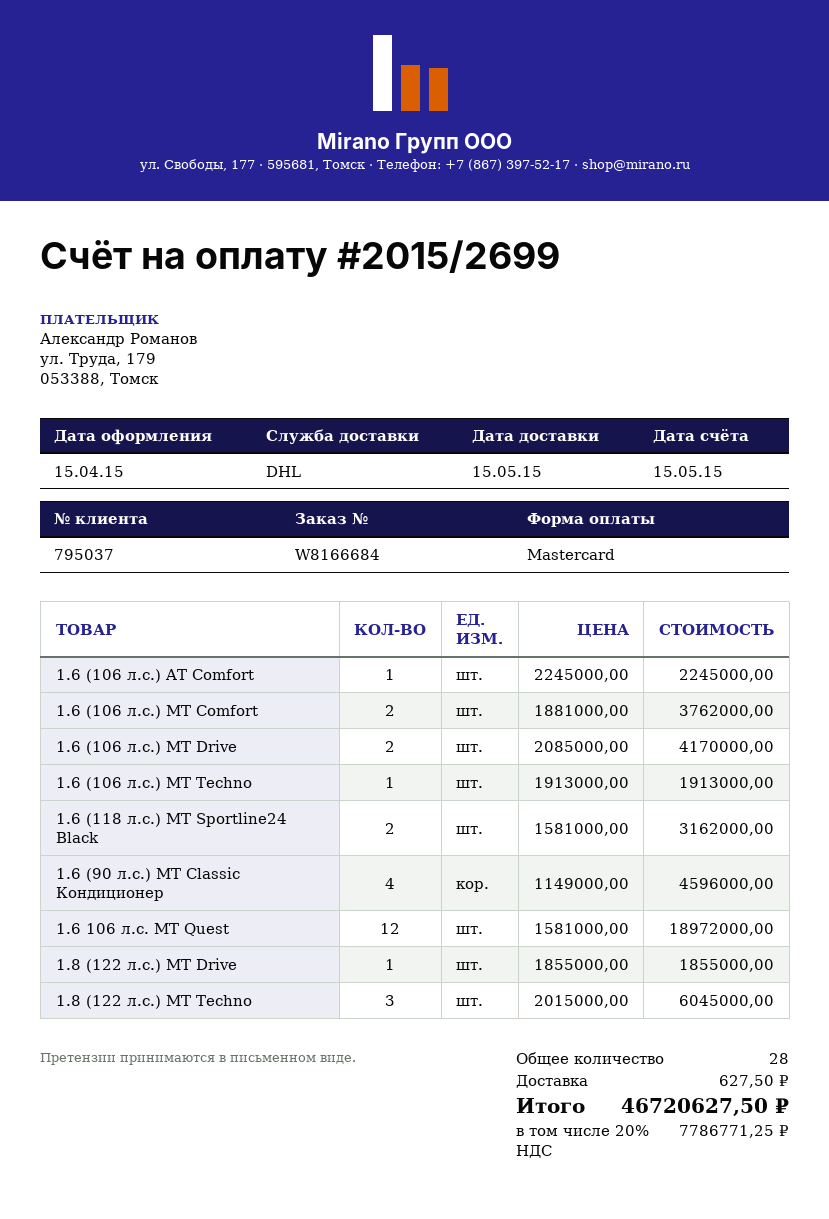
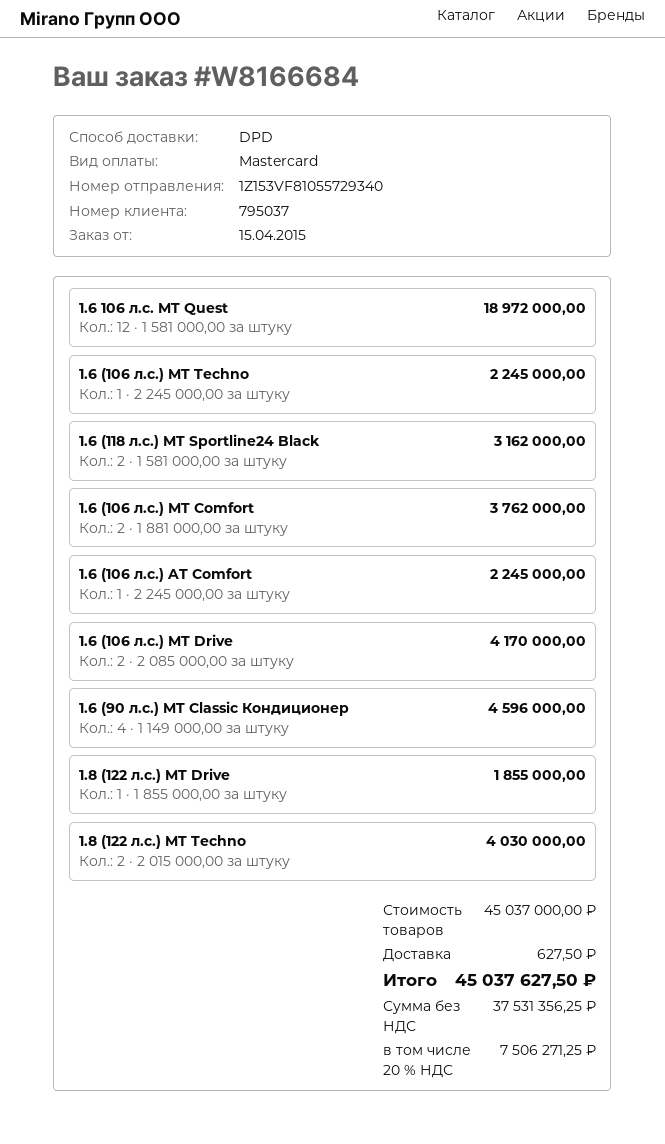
shipping method: DHL -> DPD
1.6 (106 л.с.) MT Techno: 1 x 1913000.00 = 1913000.00 -> 1 x 2245000.00 = 2245000.00
1.8 (122 л.с.) MT Techno: 3 x 2015000.00 = 6045000.00 -> 2 x 2015000.00 = 4030000.00
tax: 20% = 7786771.25 -> 20% = 7506271.25
total: 46720627.50 -> 45037627.50

